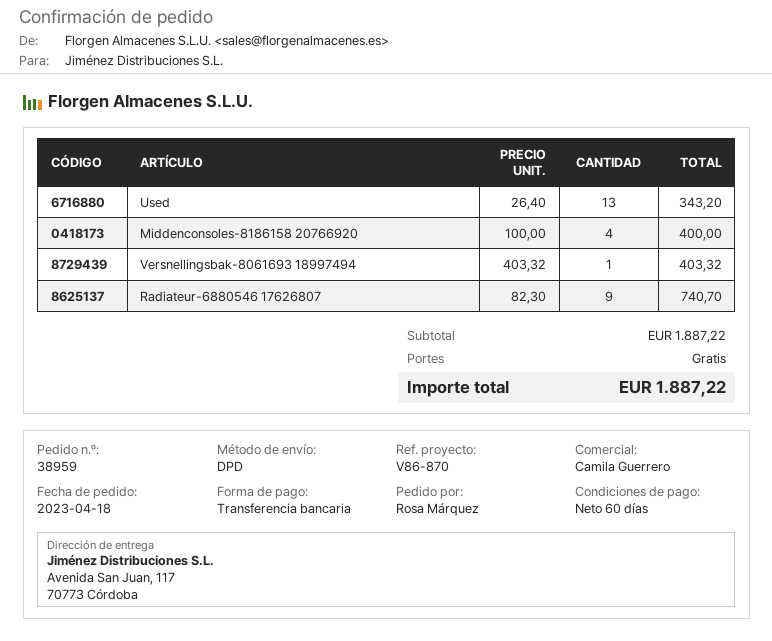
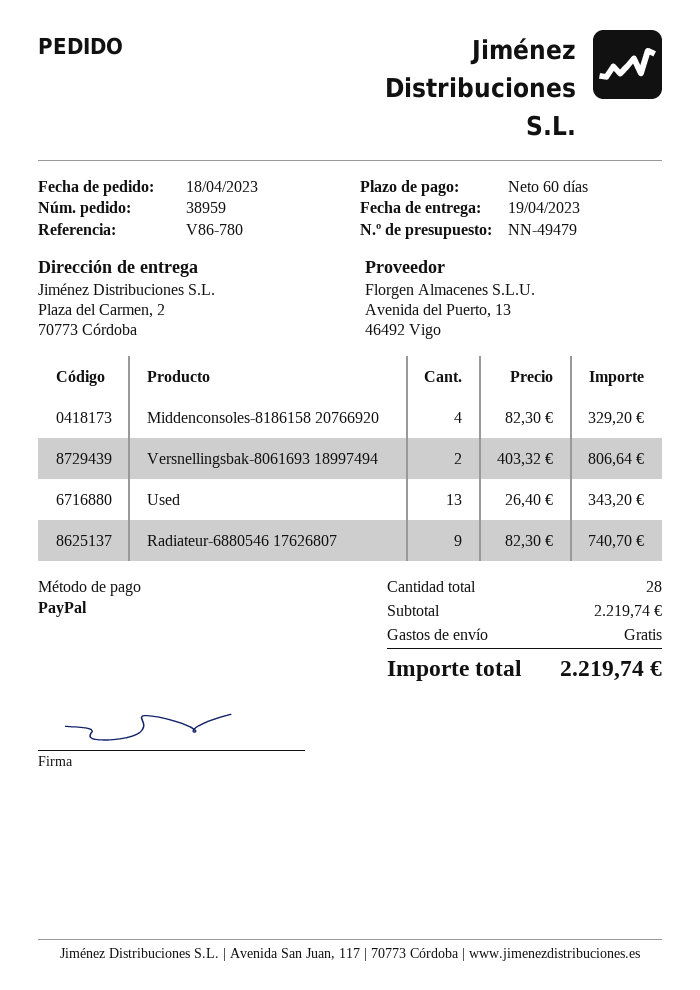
reference: V86-870 -> V86-780
payment method: bank transfer -> PayPal
ship to: Avenida San Juan, 117, 70773 Córdoba -> Plaza del Carmen, 2, 70773 Córdoba
Middenconsoles-8186158 20766920: 4 x 100.00 = 400.00 -> 4 x 82.30 = 329.20
Versnellingsbak-8061693 18997494: 1 x 403.32 = 403.32 -> 2 x 403.32 = 806.64
subtotal: 1887.22 -> 2219.74
total: 1887.22 -> 2219.74

